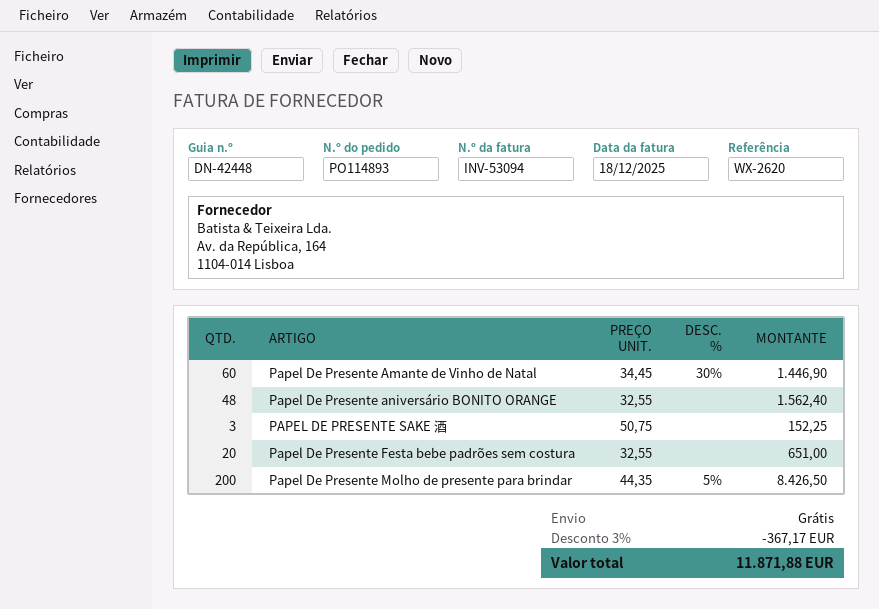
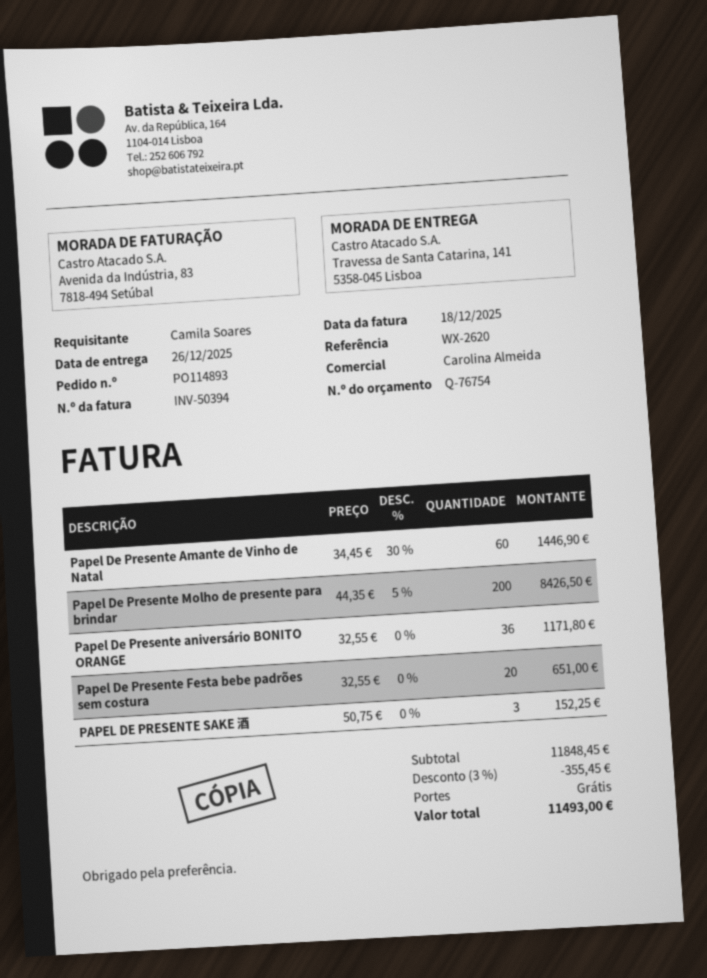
invoice number: INV-53094 -> INV-50394
Papel De Presente aniversário BONITO ORANGE: 48 x 32.55 = 1562.40 -> 36 x 32.55 = 1171.80
discount: 3% = 367.17 -> 3% = 355.45
total: 11871.88 -> 11493.00

